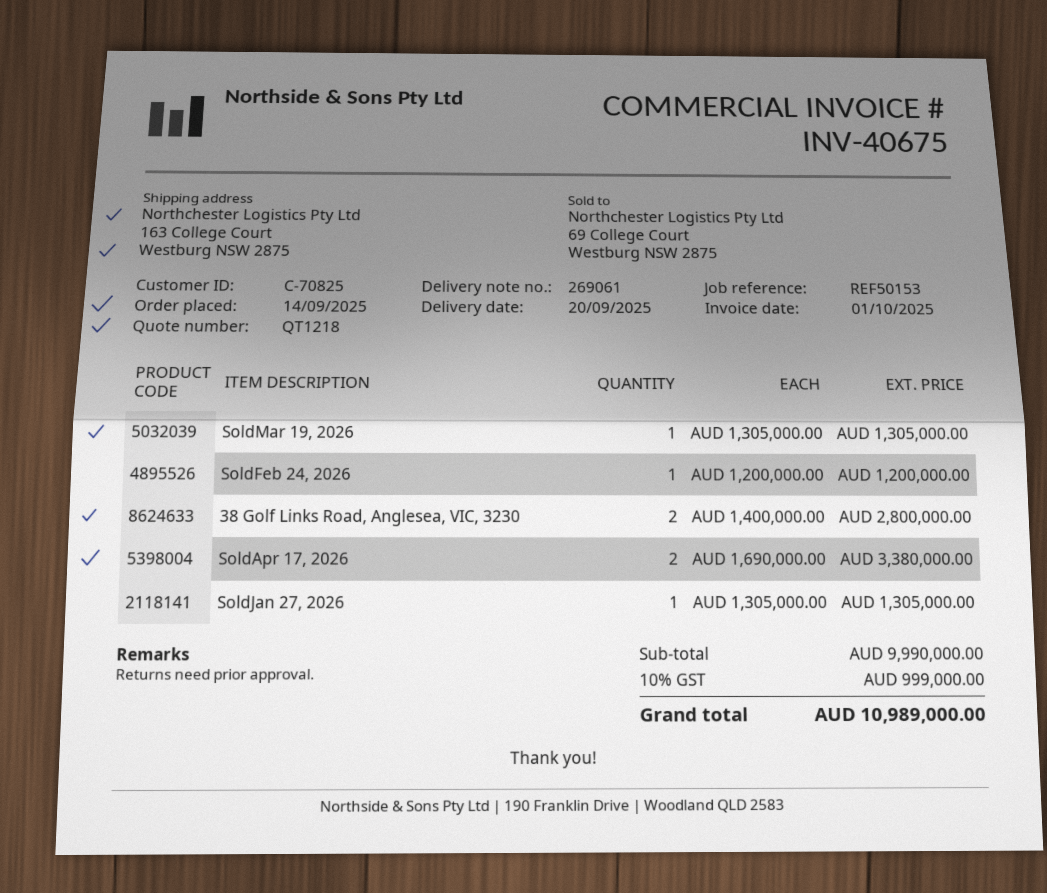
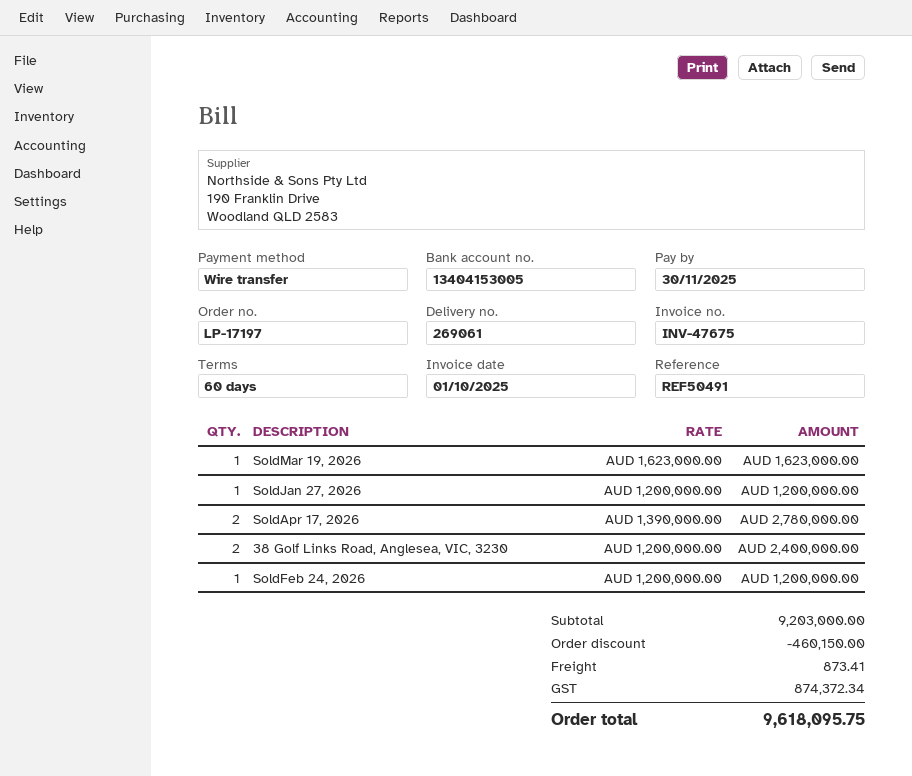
invoice number: INV-40675 -> INV-47675
reference: REF50153 -> REF50491
SoldMar 19, 2026: 1 x 1305000.00 = 1305000.00 -> 1 x 1623000.00 = 1623000.00
38 Golf Links Road, Anglesea, VIC, 3230: 2 x 1400000.00 = 2800000.00 -> 2 x 1200000.00 = 2400000.00
SoldApr 17, 2026: 2 x 1690000.00 = 3380000.00 -> 2 x 1390000.00 = 2780000.00
SoldJan 27, 2026: 1 x 1305000.00 = 1305000.00 -> 1 x 1200000.00 = 1200000.00
subtotal: 9990000.00 -> 9203000.00
discount: none -> 460150.00
shipping: none -> 873.41
tax: 999000.00 -> 874372.34
total: 10989000.00 -> 9618095.75

